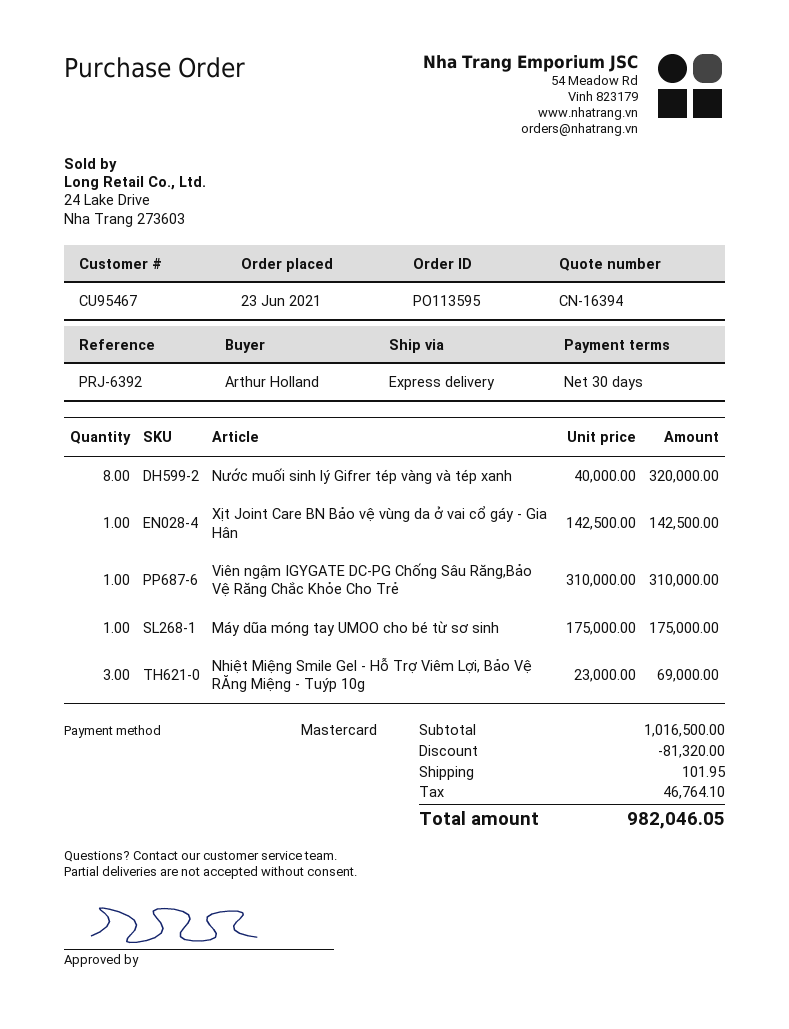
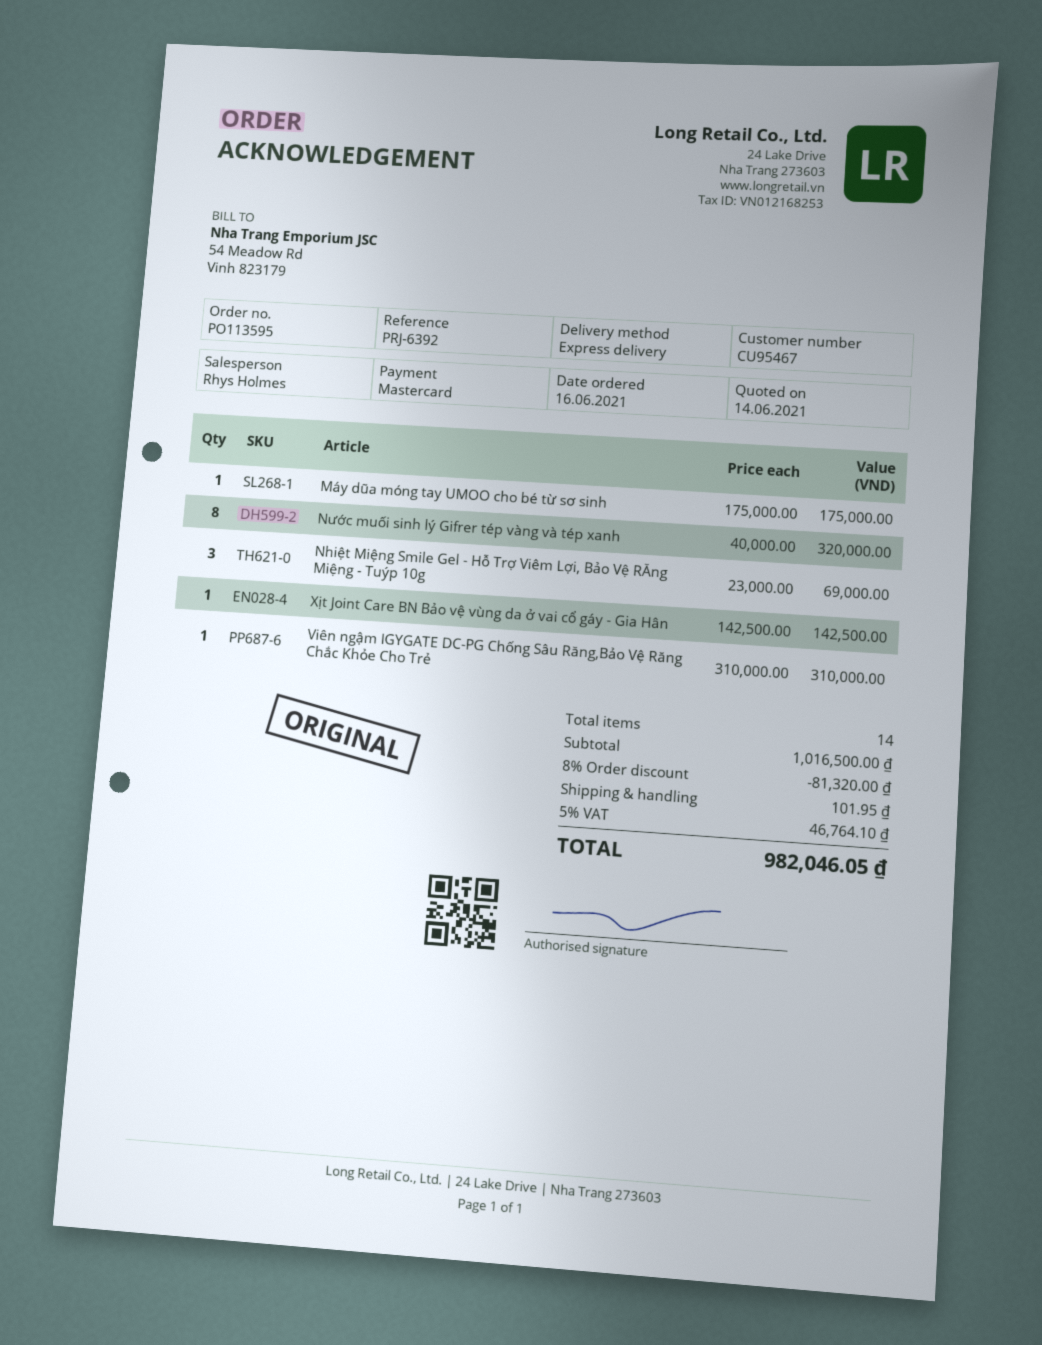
order date: 2021-06-23 -> 2021-06-16

